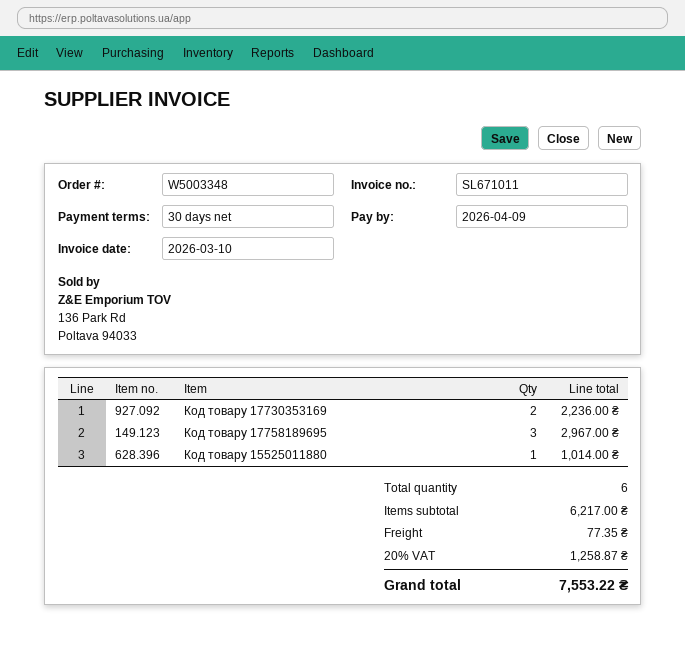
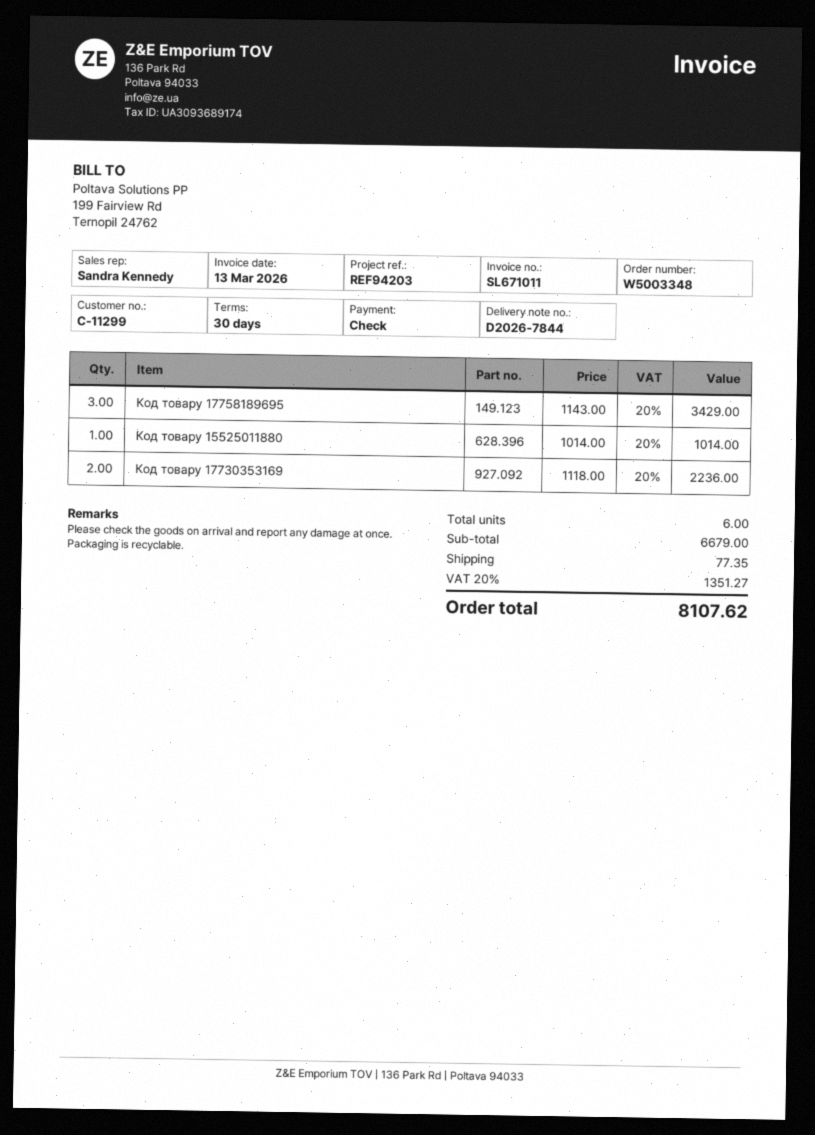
invoice date: 2026-03-10 -> 2026-03-13
Код товару 17758189695: 3 for 2967.00 -> 3 for 3429.00
subtotal: 6217.00 -> 6679.00
tax: 20% = 1258.87 -> 20% = 1351.27
total: 7553.22 -> 8107.62

